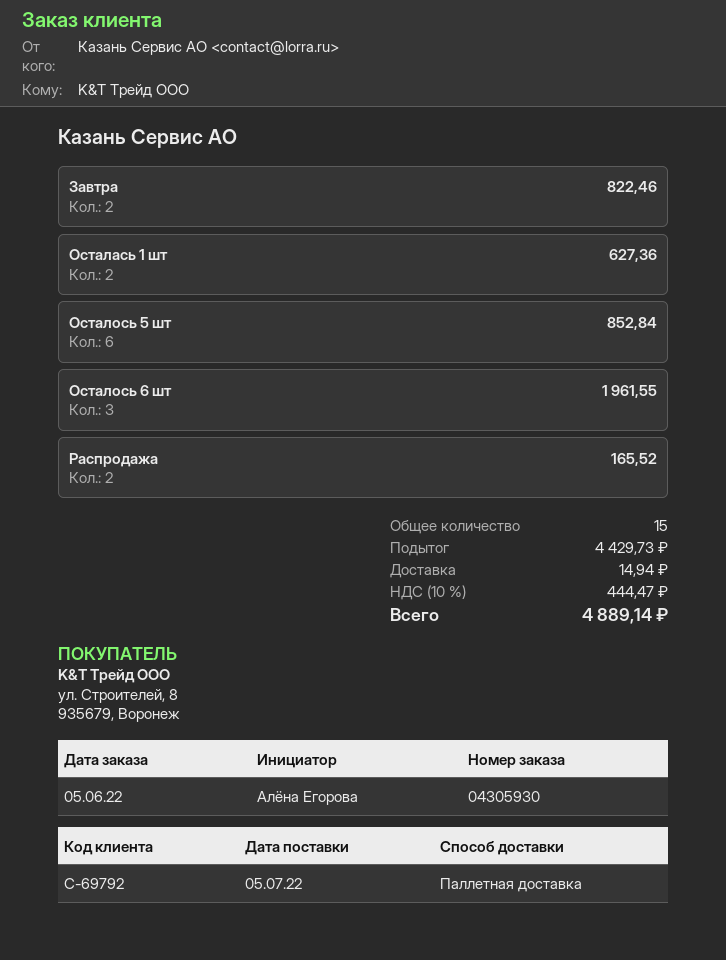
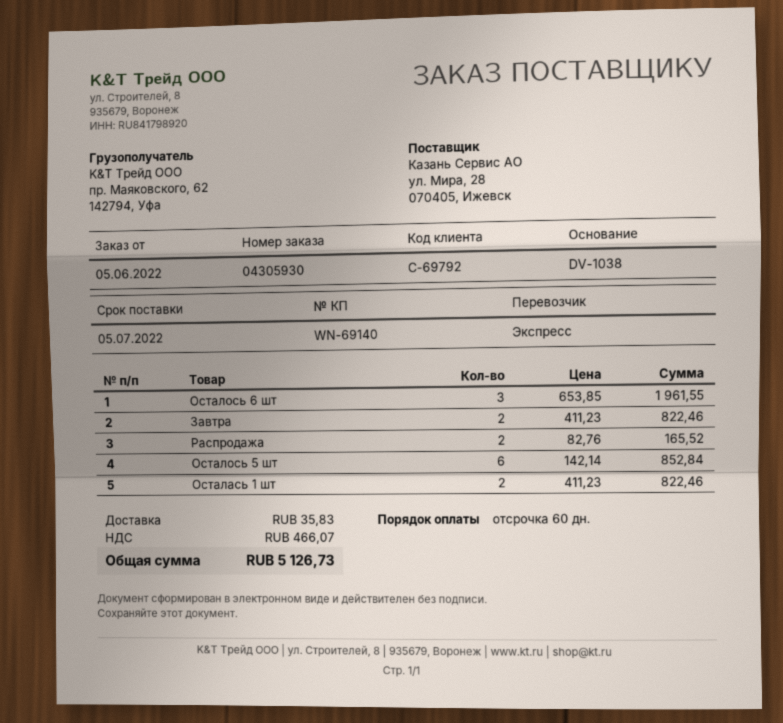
shipping method: pallet freight -> express
Осталась 1 шт: 2 for 627.36 -> 2 for 822.46
shipping: 14.94 -> 35.83
tax: 444.47 -> 466.07
total: 4889.14 -> 5126.73

